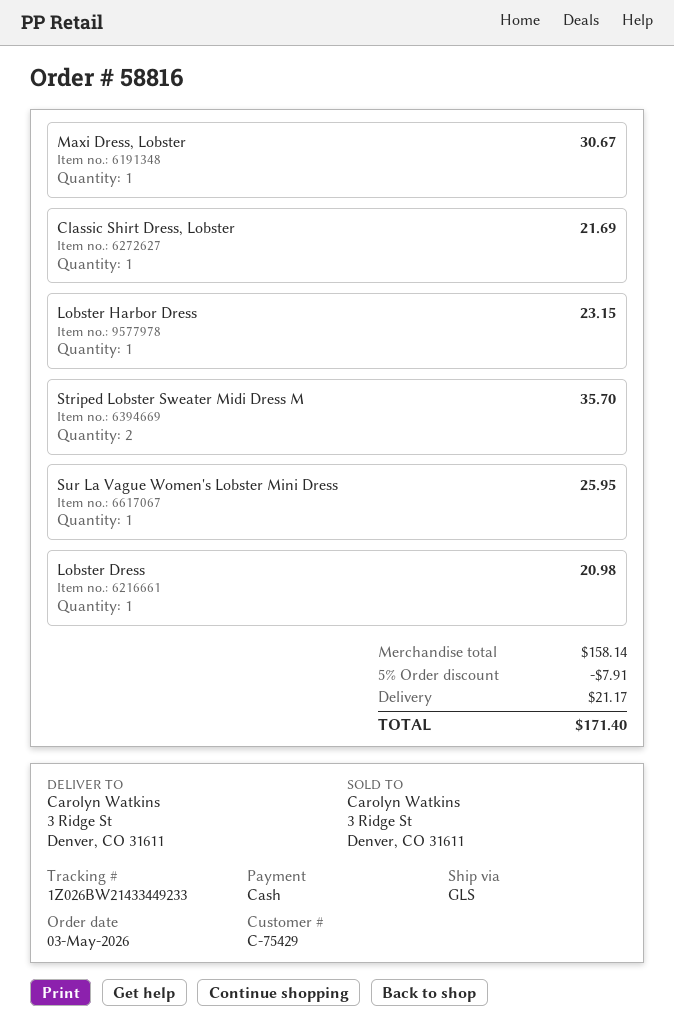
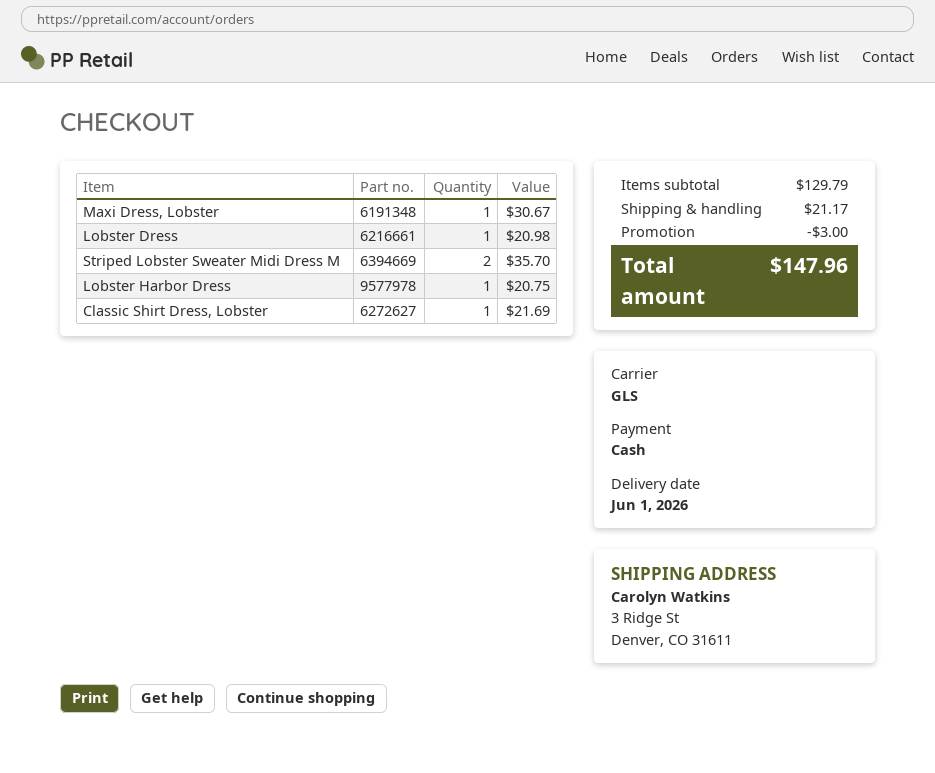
Lobster Harbor Dress: 1 for 23.15 -> 1 for 20.75
Sur La Vague Women's Lobster Mini Dress: 1 for 25.95 -> none
subtotal: 158.14 -> 129.79
discount: 7.91 -> 3.00
total: 171.40 -> 147.96

